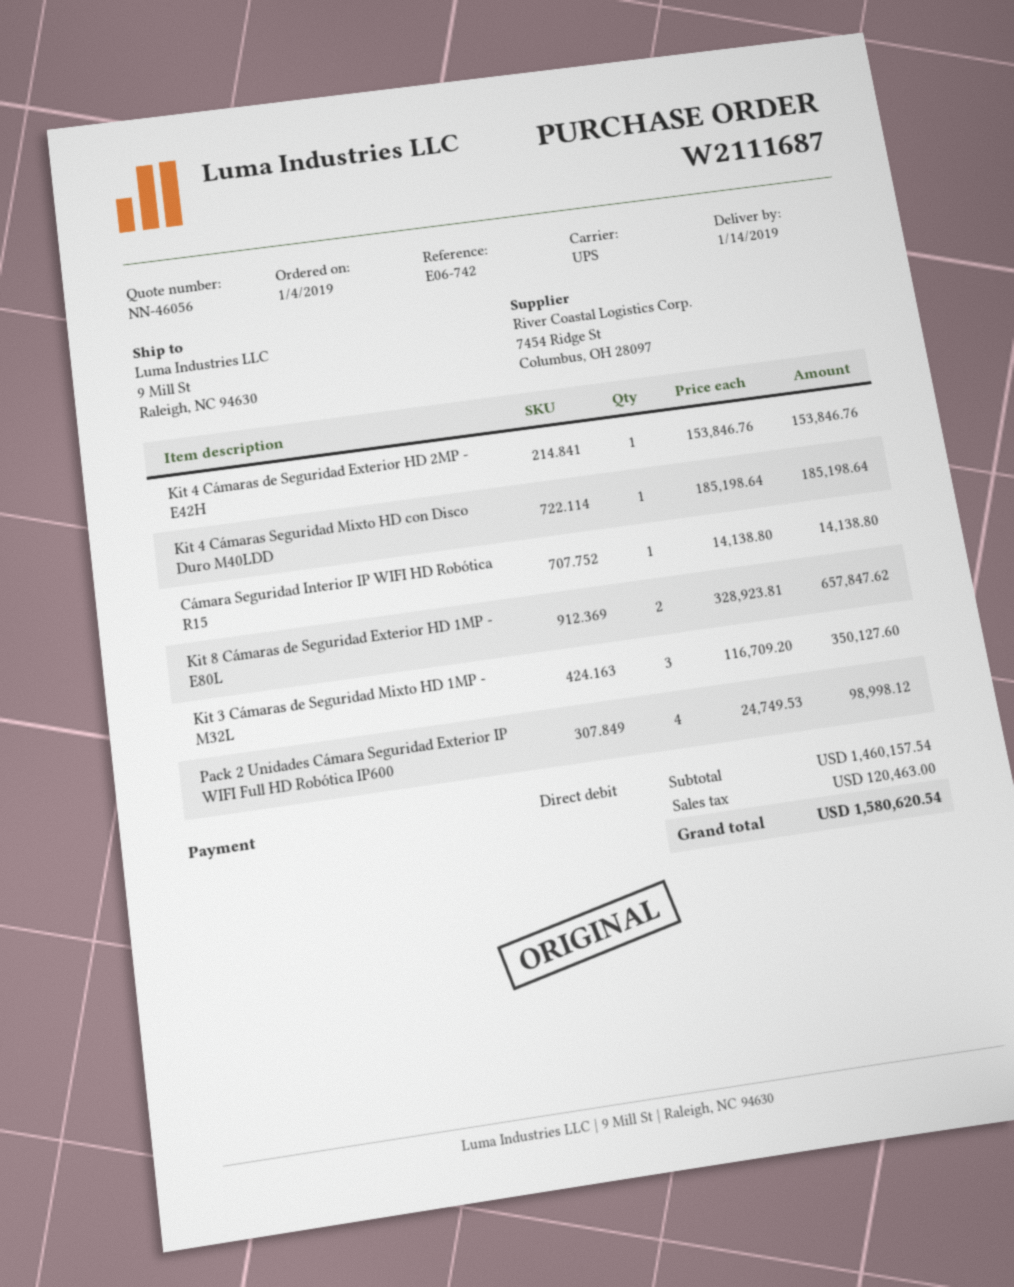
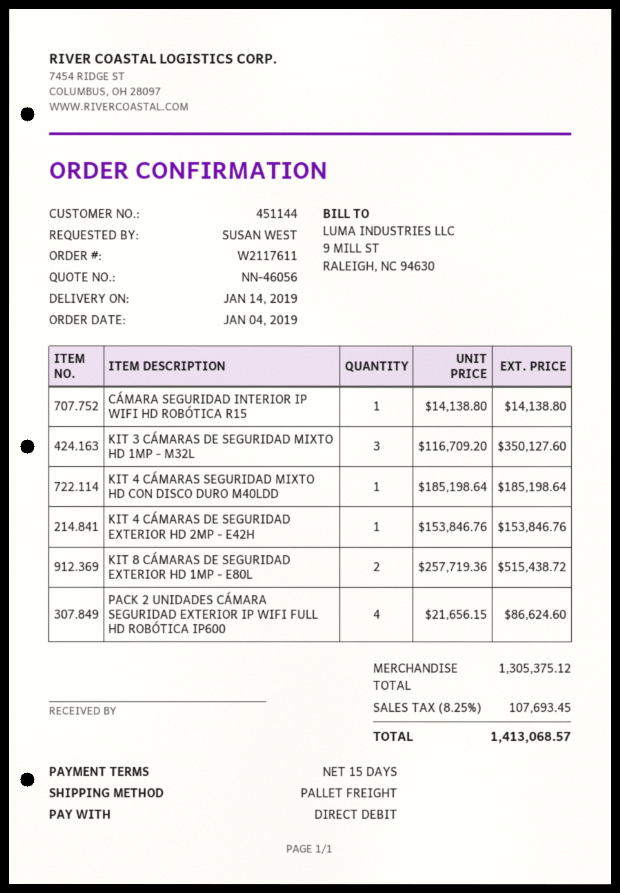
order number: W2111687 -> W2117611
shipping method: UPS -> pallet freight
Kit 8 Cámaras de Seguridad Exterior HD 1MP - E80L: 2 x 328923.81 = 657847.62 -> 2 x 257719.36 = 515438.72
Pack 2 Unidades Cámara Seguridad Exterior IP WIFI Full HD Robótica IP600: 4 x 24749.53 = 98998.12 -> 4 x 21656.15 = 86624.60
subtotal: 1460157.54 -> 1305375.12
tax: 120463.00 -> 107693.45
total: 1580620.54 -> 1413068.57

